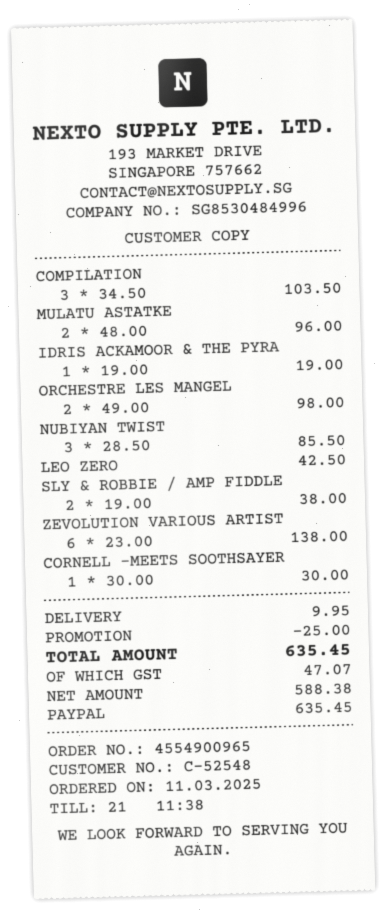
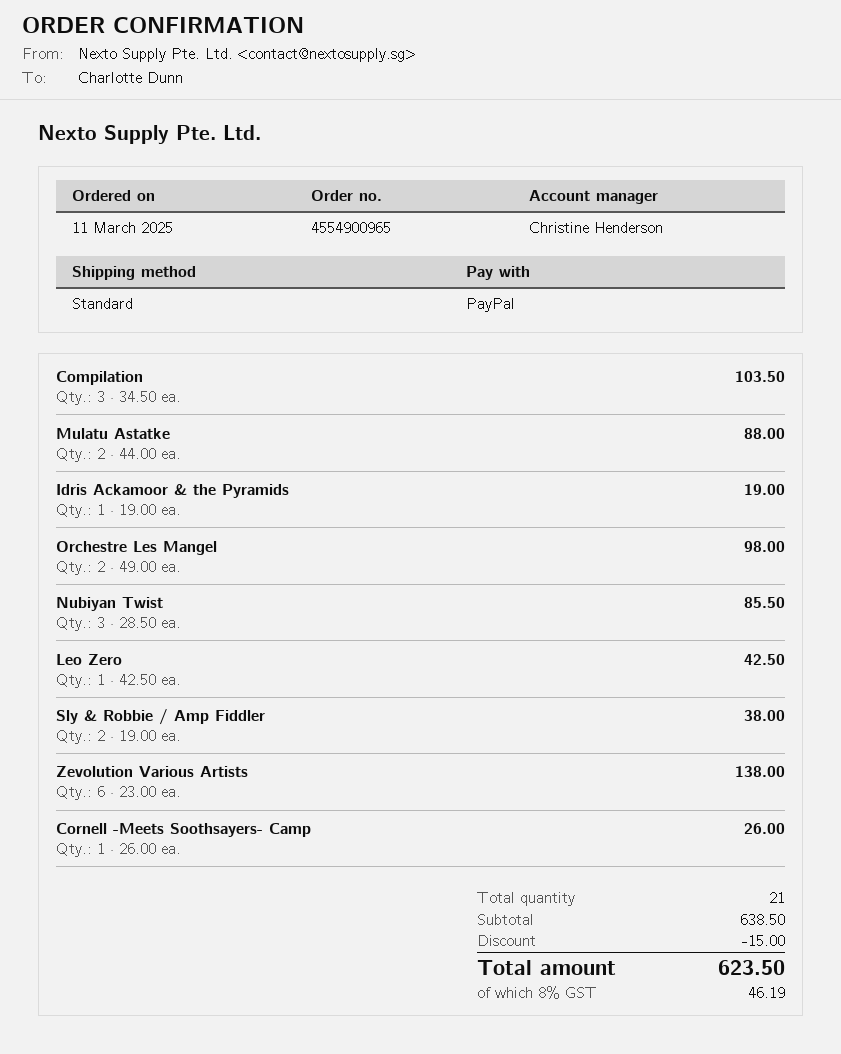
MULATU ASTATKE: 2 x 48.00 = 96.00 -> 2 x 44.00 = 88.00
CORNELL -MEETS SOOTHSAYER: 1 x 30.00 = 30.00 -> 1 x 26.00 = 26.00
discount: 25.00 -> 15.00
shipping: 9.95 -> none
tax: 47.07 -> 46.19
total: 635.45 -> 623.50

